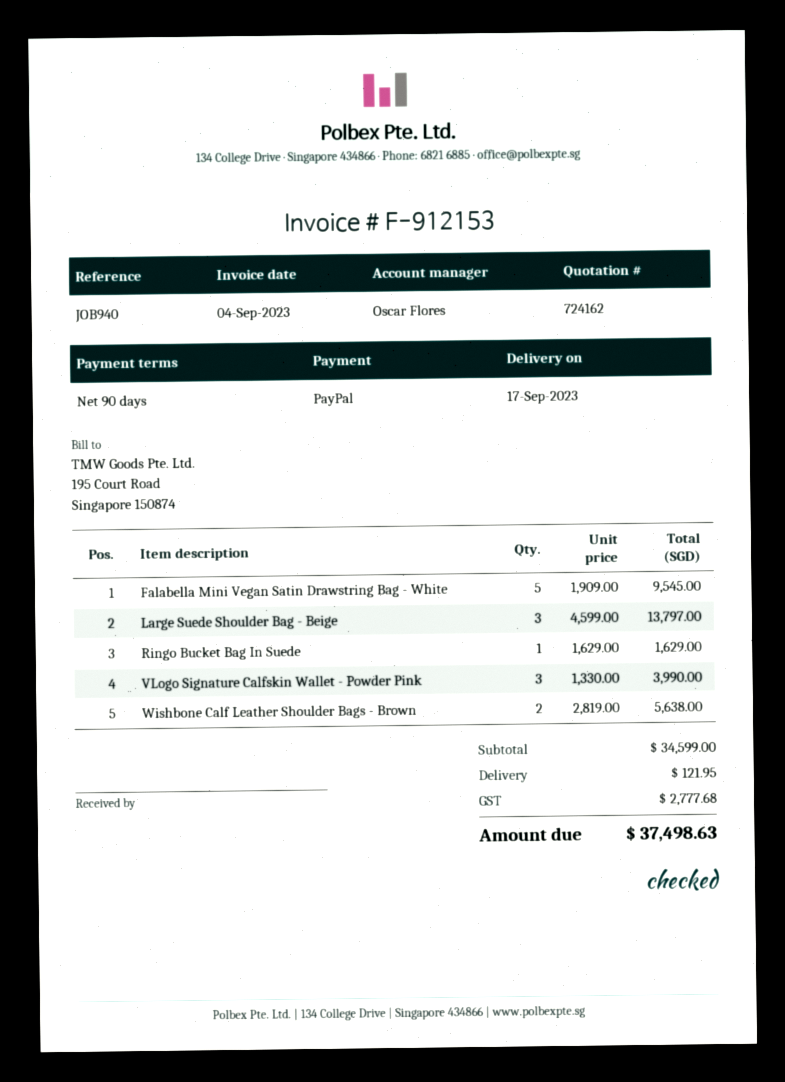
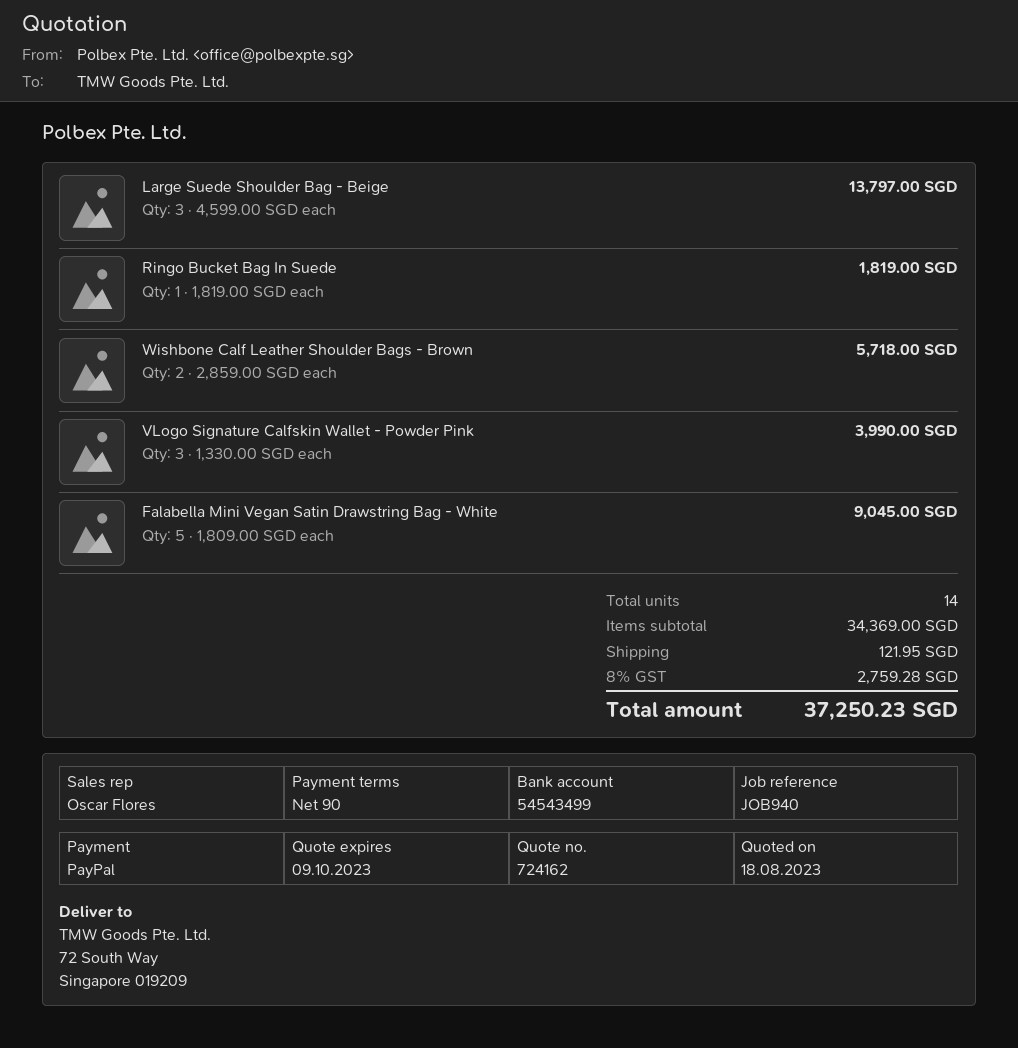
Falabella Mini Vegan Satin Drawstring Bag - White: 5 x 1909.00 = 9545.00 -> 5 x 1809.00 = 9045.00
Ringo Bucket Bag In Suede: 1 x 1629.00 = 1629.00 -> 1 x 1819.00 = 1819.00
Wishbone Calf Leather Shoulder Bags - Brown: 2 x 2819.00 = 5638.00 -> 2 x 2859.00 = 5718.00
subtotal: 34599.00 -> 34369.00
tax: 2777.68 -> 2759.28
total: 37498.63 -> 37250.23

